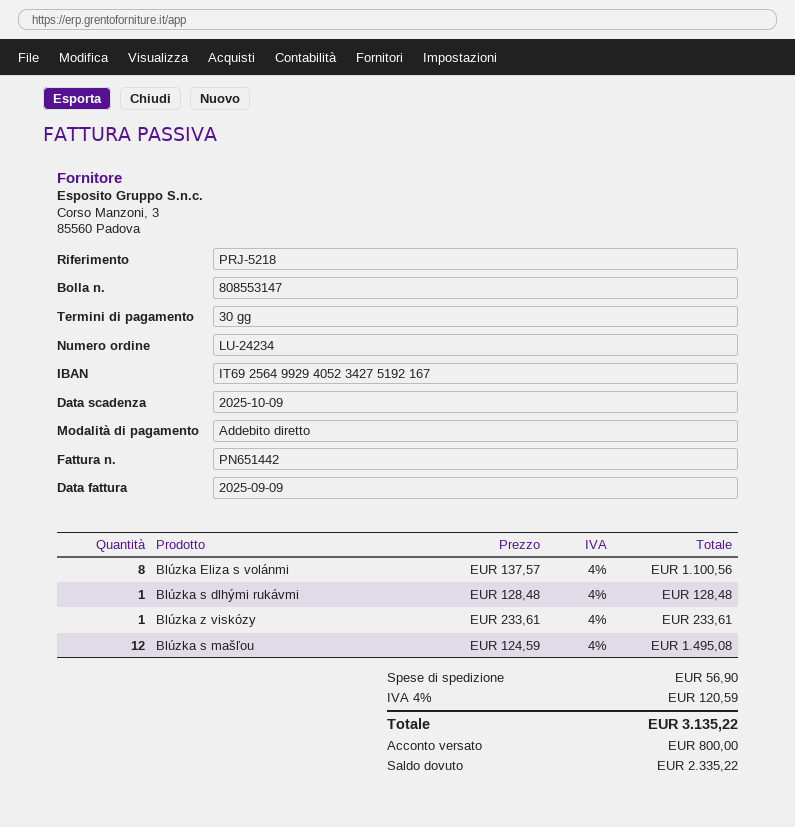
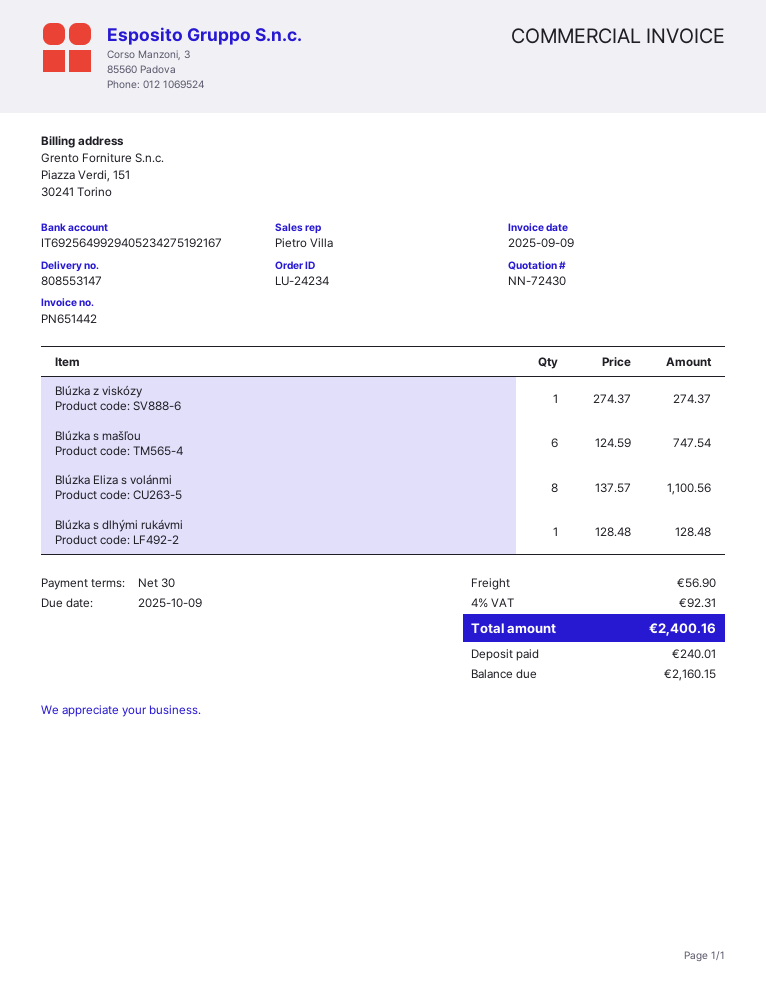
Blúzka z viskózy: 1 x 233.61 = 233.61 -> 1 x 274.37 = 274.37
Blúzka s mašľou: 12 x 124.59 = 1495.08 -> 6 x 124.59 = 747.54
tax: 4% = 120.59 -> 4% = 92.31
total: 3135.22 -> 2400.16
deposit: 800.00 -> 240.01
balance: 2335.22 -> 2160.15

